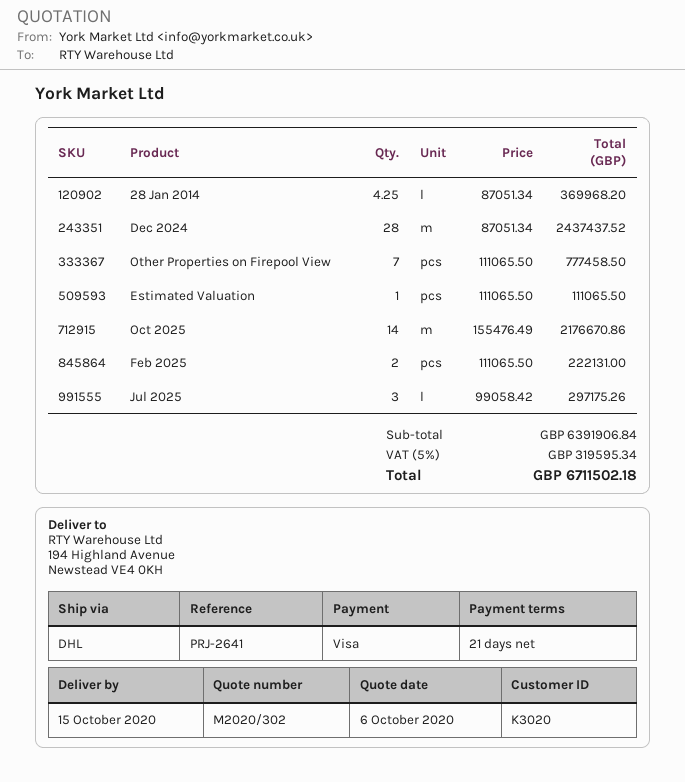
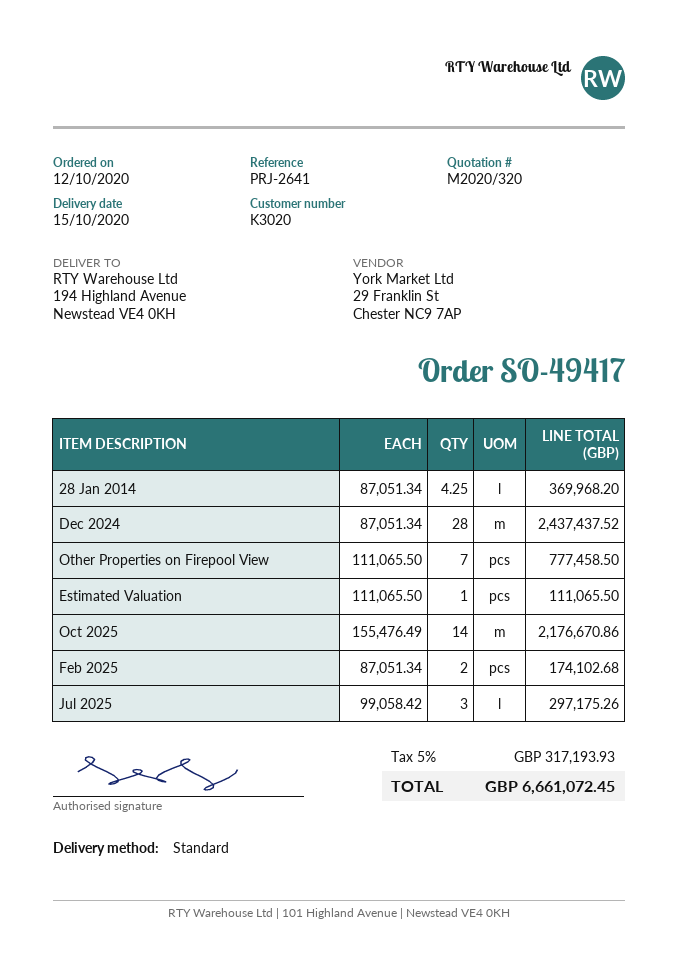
quote number: M2020/302 -> M2020/320
shipping method: DHL -> standard
Feb 2025: 2 x 111065.50 = 222131.00 -> 2 x 87051.34 = 174102.68
tax: 5% = 319595.34 -> 5% = 317193.93
total: 6711502.18 -> 6661072.45

